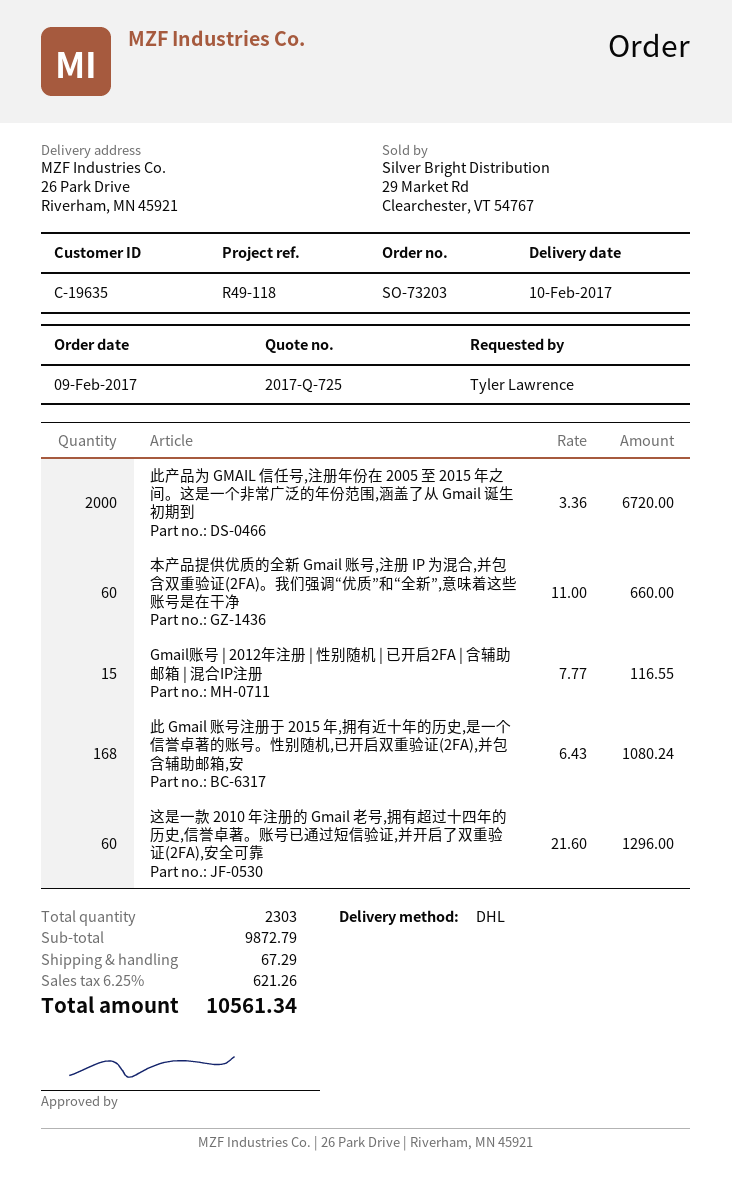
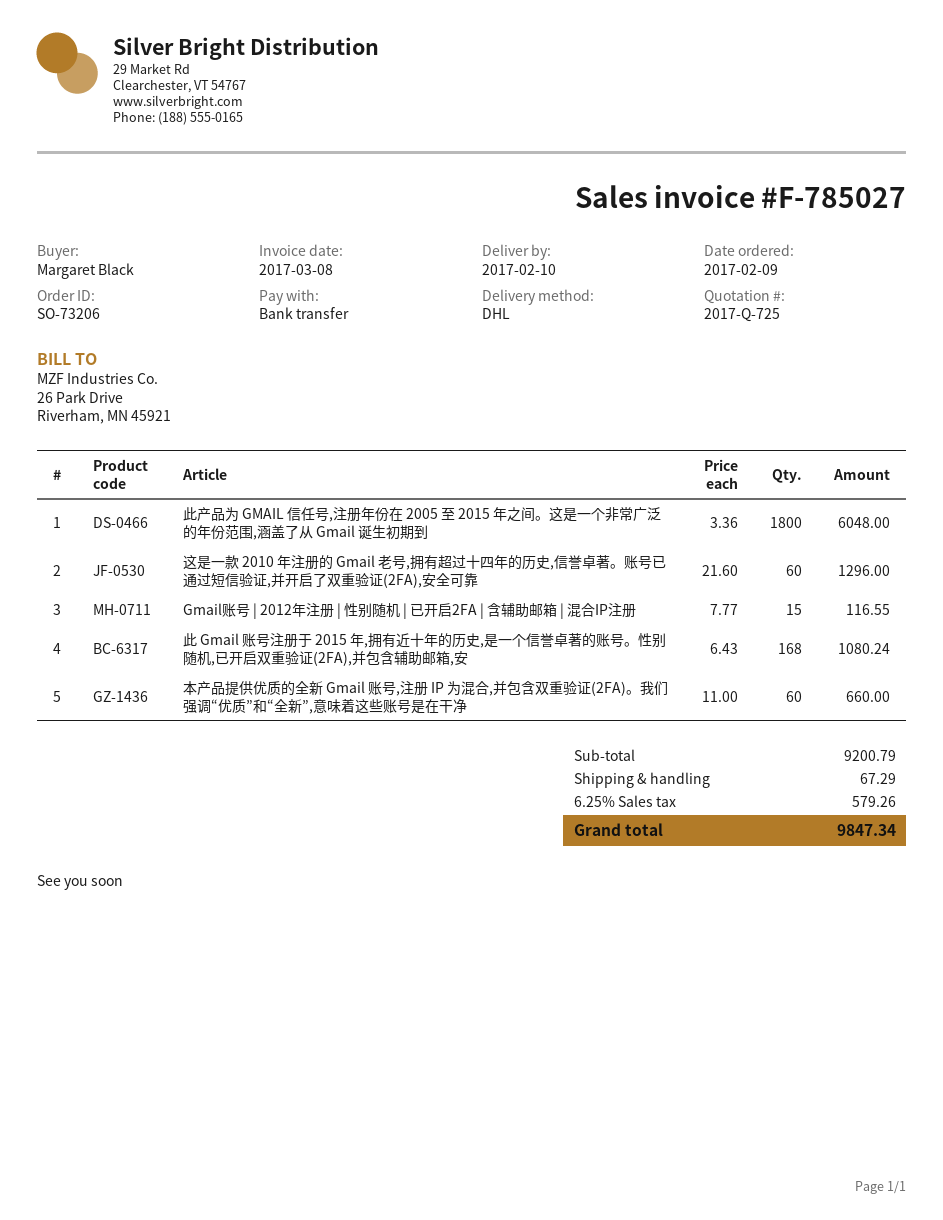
order number: SO-73203 -> SO-73206
ordered by: Tyler Lawrence -> Margaret Black
此产品为 GMAIL 信任号,注册年份在 2005 至 2015 年之间。这是一个非常广泛的年份范围,涵盖了从 Gmail 诞生初期到: 2000 x 3.36 = 6720.00 -> 1800 x 3.36 = 6048.00
subtotal: 9872.79 -> 9200.79
tax: 6.25% = 621.26 -> 6.25% = 579.26
total: 10561.34 -> 9847.34

